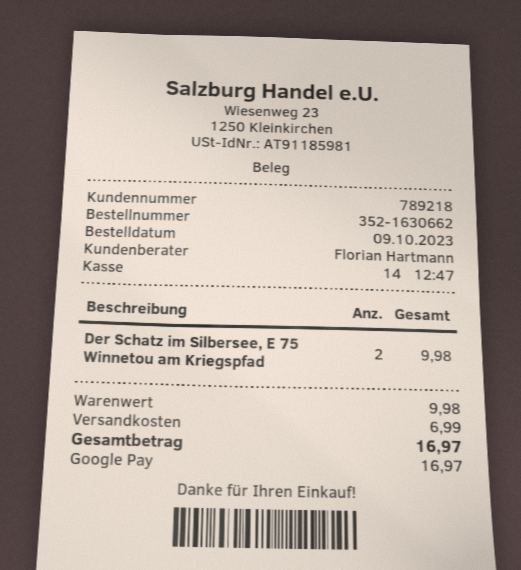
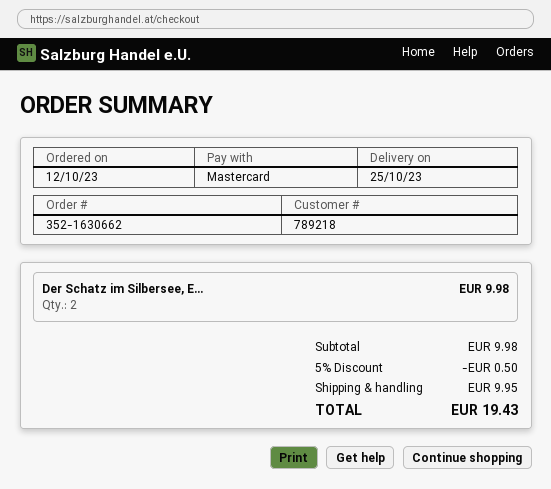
order date: 2023-10-09 -> 2023-10-12
payment method: Google Pay -> Mastercard
discount: none -> 5% = 0.50
shipping: 6.99 -> 9.95
total: 16.97 -> 19.43

